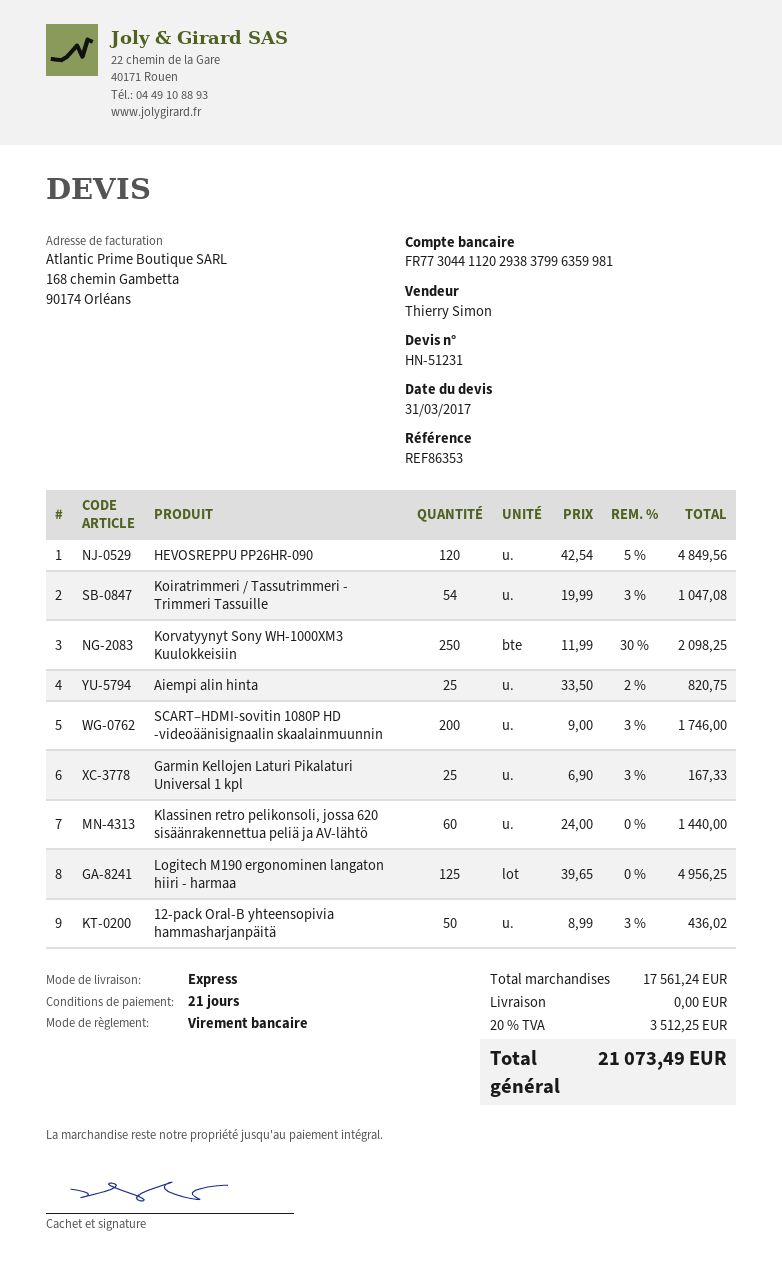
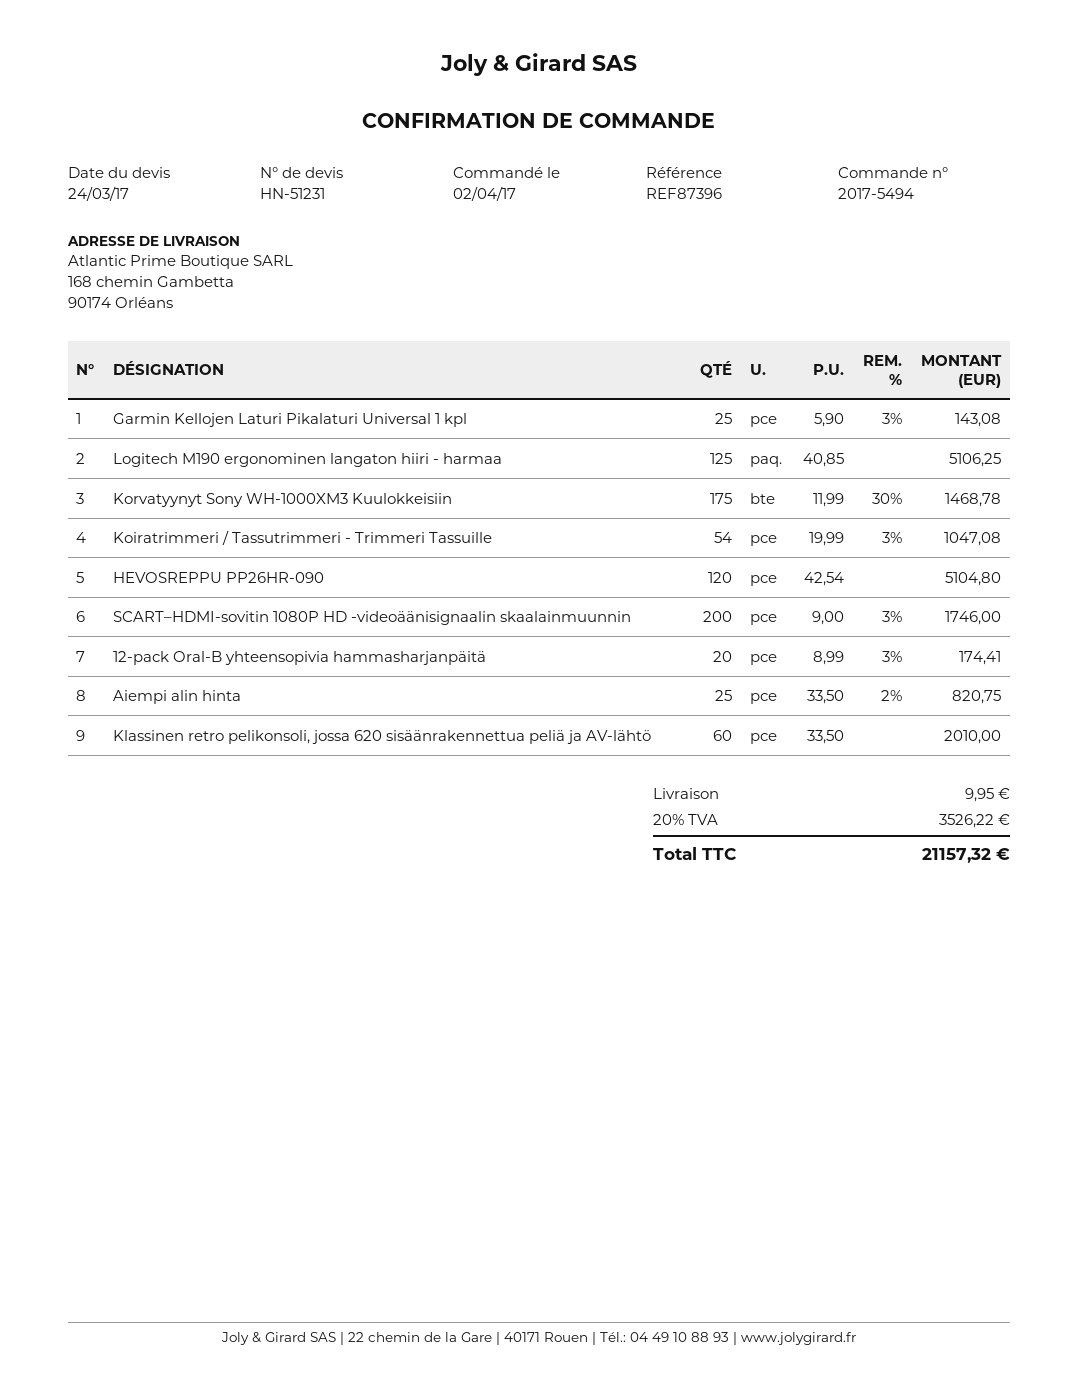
quote date: 2017-03-31 -> 2017-03-24
reference: REF86353 -> REF87396
HEVOSREPPU PP26HR-090: 120 x 42.54 - 5% = 4849.56 -> 120 x 42.54 = 5104.80
Korvatyynyt Sony WH-1000XM3 Kuulokkeisiin: 250 x 11.99 - 30% = 2098.25 -> 175 x 11.99 - 30% = 1468.78
Garmin Kellojen Laturi Pikalaturi Universal 1 kpl: 25 x 6.90 - 3% = 167.33 -> 25 x 5.90 - 3% = 143.08
Klassinen retro pelikonsoli, jossa 620 sisäänrakennettua peliä ja AV-lähtö: 60 x 24.00 = 1440.00 -> 60 x 33.50 = 2010.00
Logitech M190 ergonominen langaton hiiri - harmaa: 125 x 39.65 = 4956.25 -> 125 x 40.85 = 5106.25
12-pack Oral-B yhteensopivia hammasharjanpäitä: 50 x 8.99 - 3% = 436.02 -> 20 x 8.99 - 3% = 174.41
shipping: 0.00 -> 9.95
tax: 20% = 3512.25 -> 20% = 3526.22
total: 21073.49 -> 21157.32

